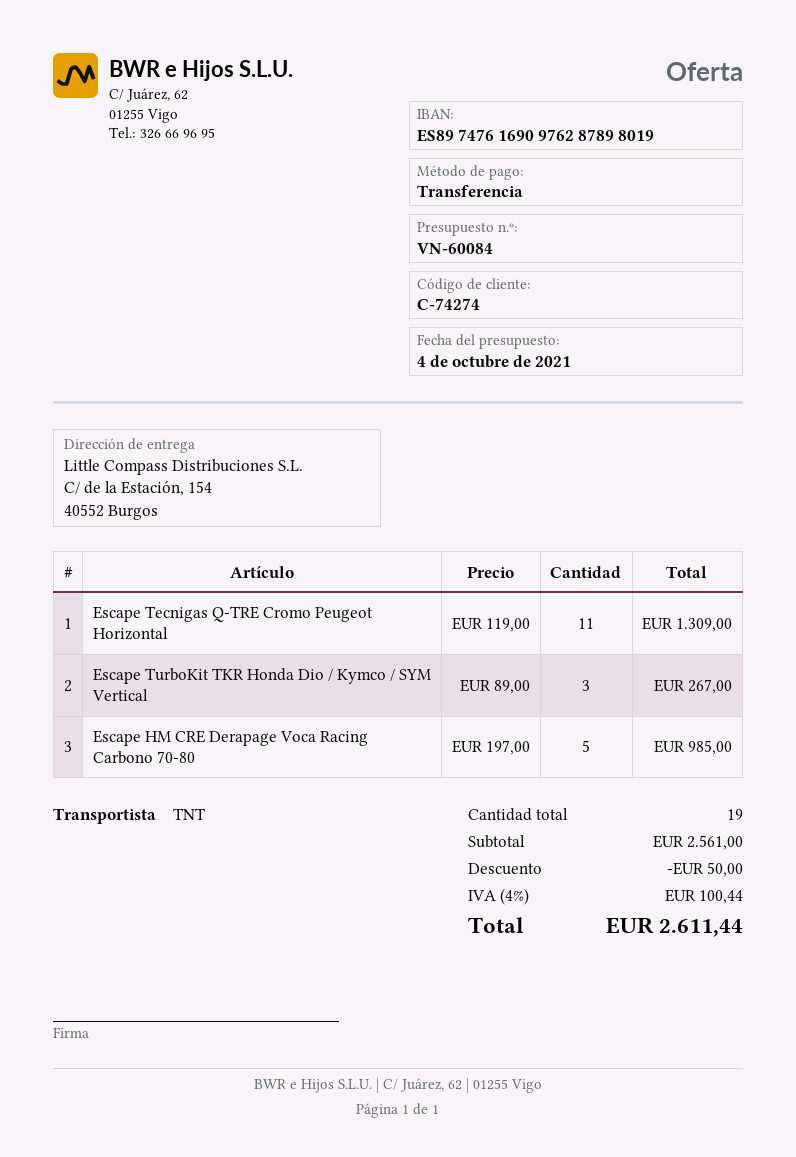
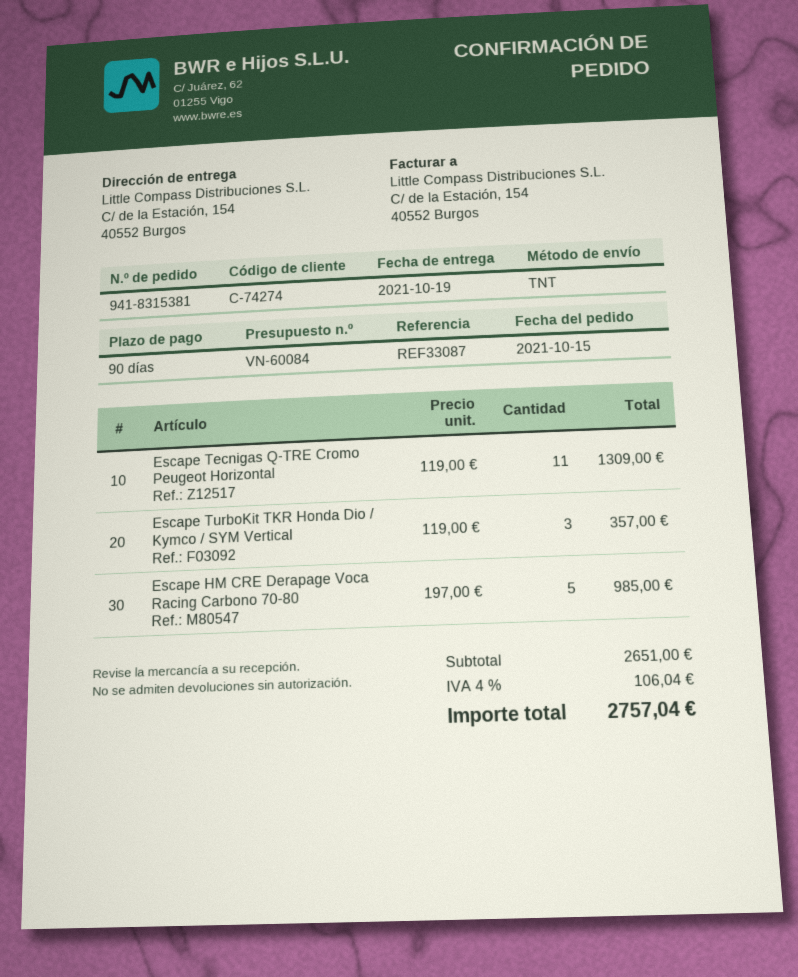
Escape TurboKit TKR Honda Dio / Kymco / SYM Vertical: 3 x 89.00 = 267.00 -> 3 x 119.00 = 357.00
subtotal: 2561.00 -> 2651.00
discount: 50.00 -> none
tax: 4% = 100.44 -> 4% = 106.04
total: 2611.44 -> 2757.04

